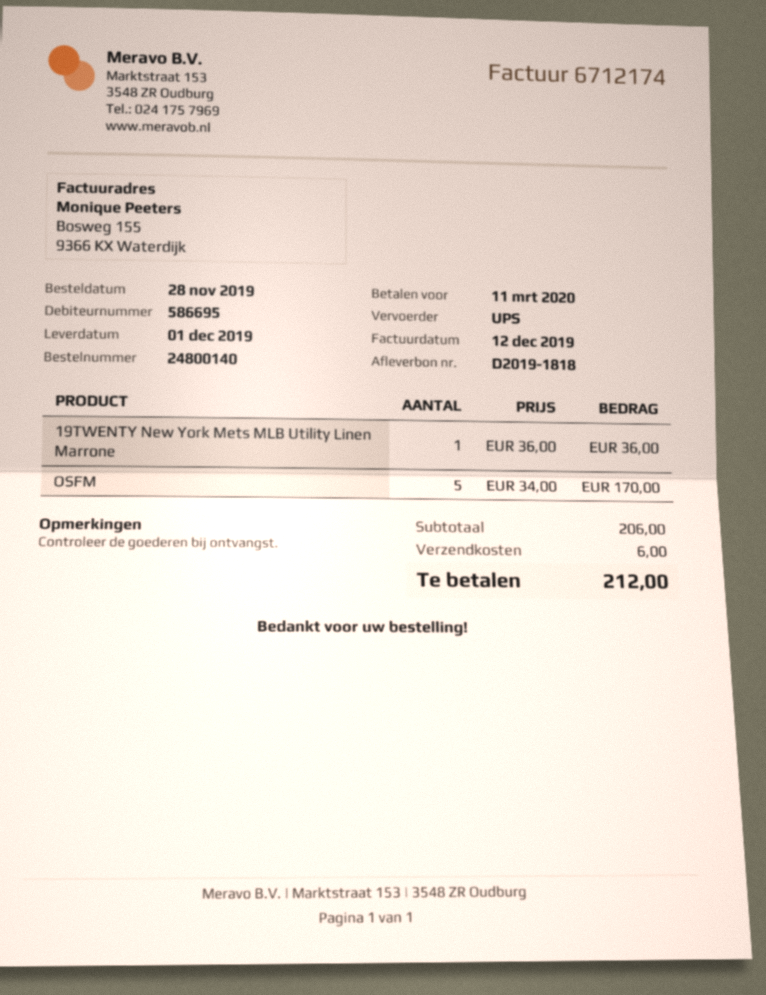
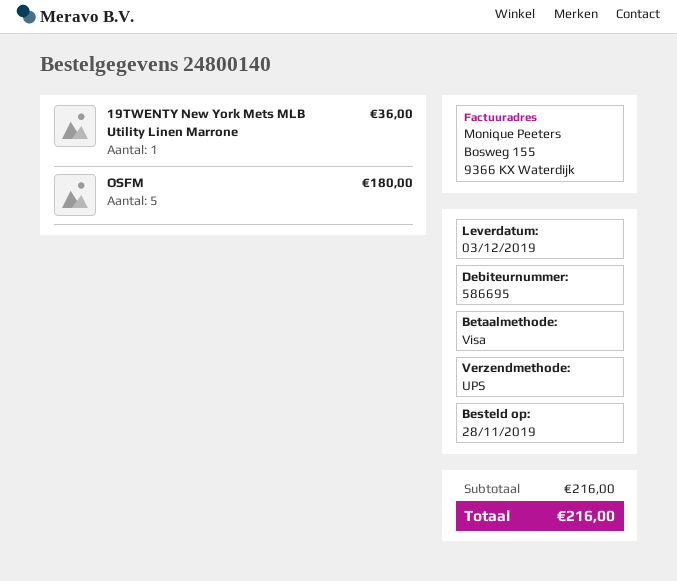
delivery date: 2019-12-01 -> 2019-12-03
OSFM: 5 for 170.00 -> 5 for 180.00
subtotal: 206.00 -> 216.00
shipping: 6.00 -> none
total: 212.00 -> 216.00

